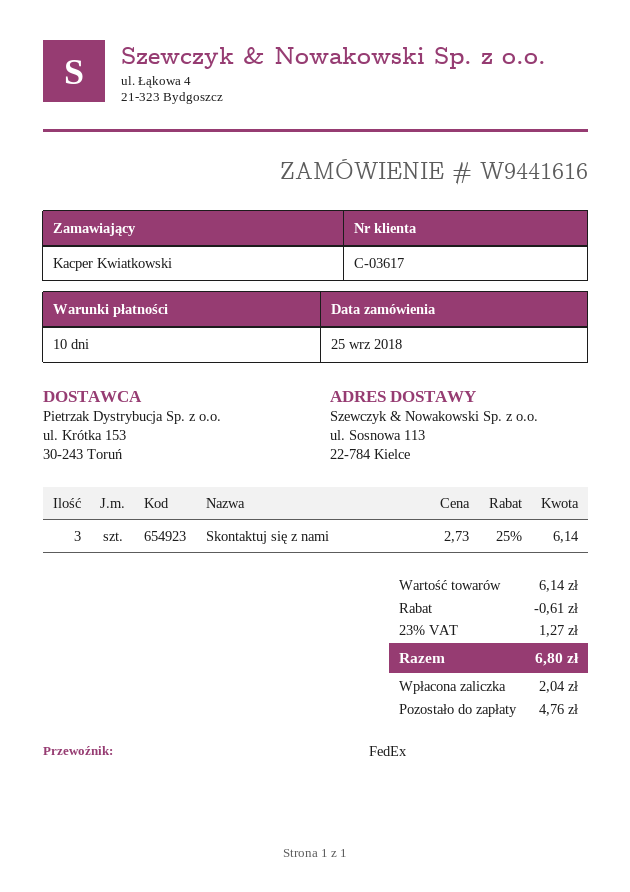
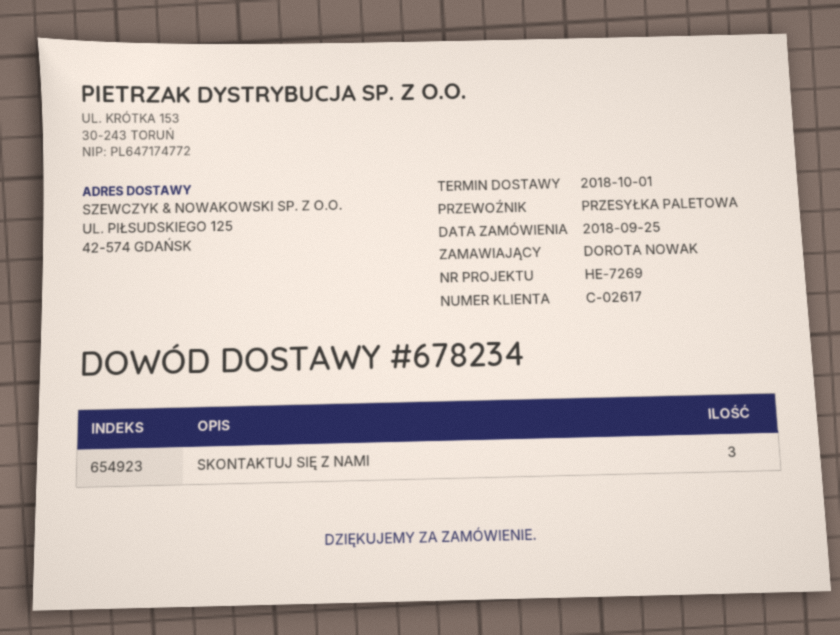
customer number: C-03617 -> C-02617
ordered by: Kacper Kwiatkowski -> DOROTA NOWAK
shipping method: FedEx -> pallet freight
ship to: ul. Sosnowa 113, 22-784 Kielce -> UL. PIŁSUDSKIEGO 125, 42-574 GDAŃSK

